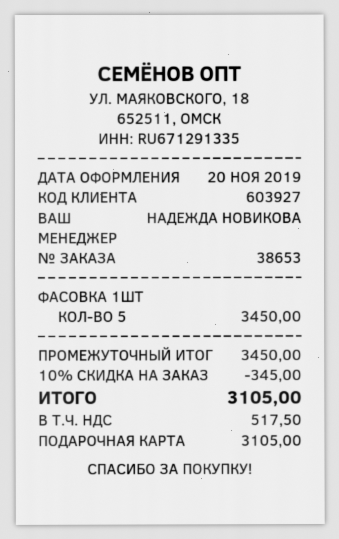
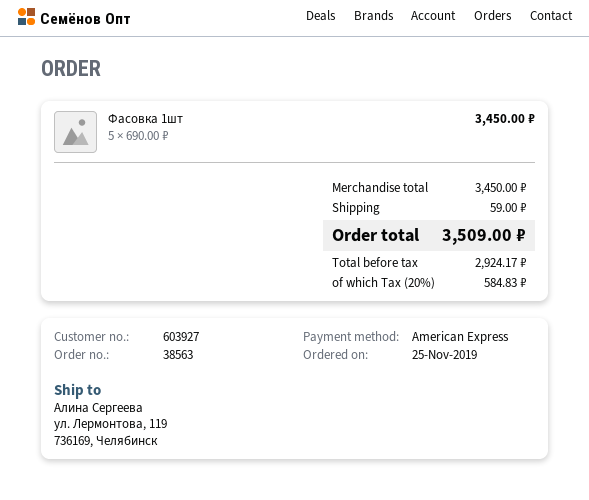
order number: 38653 -> 38563
order date: 2019-11-20 -> 2019-11-25
payment method: gift card -> American Express
discount: 10% = 345.00 -> none
shipping: none -> 59.00
tax: 517.50 -> 584.83
total: 3105.00 -> 3509.00

